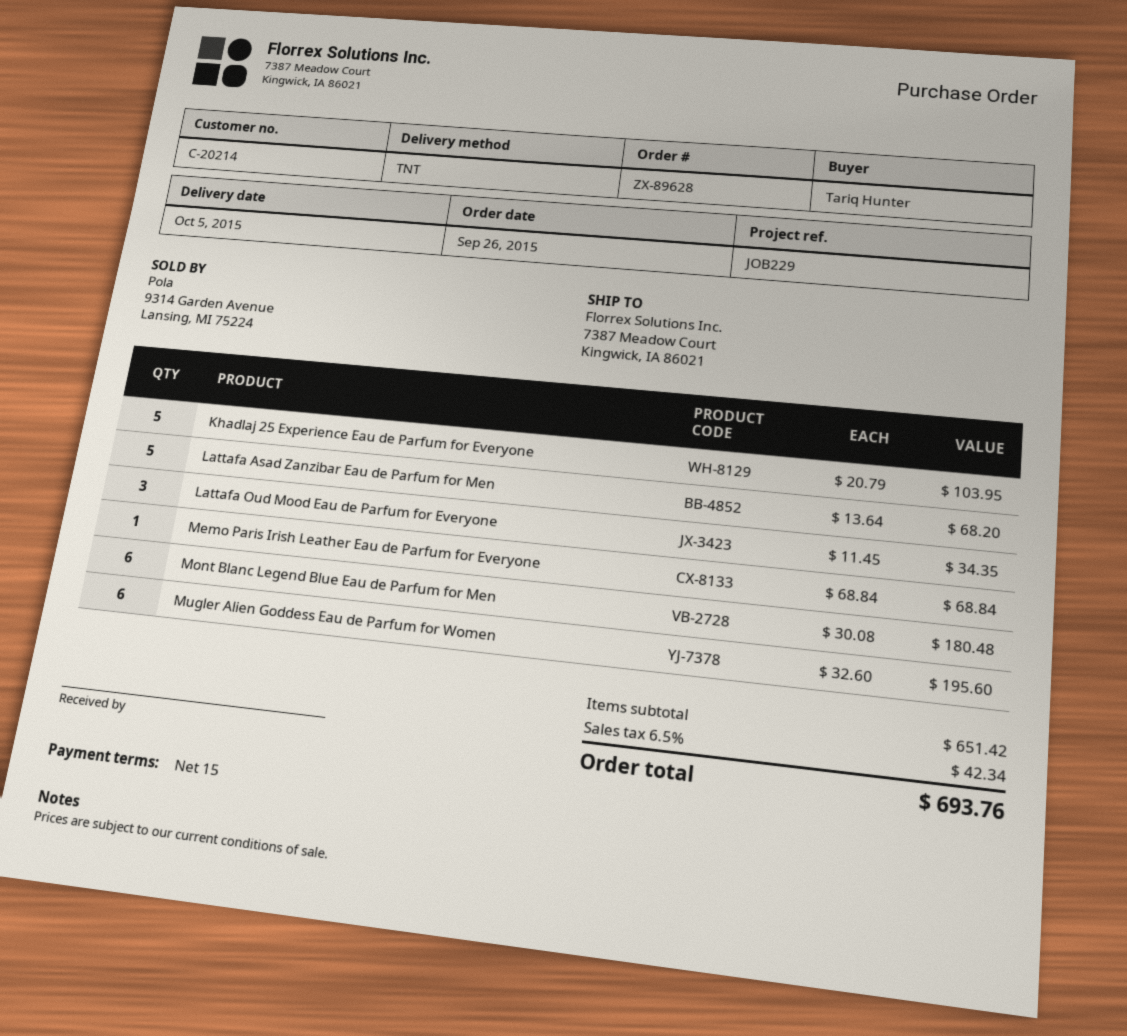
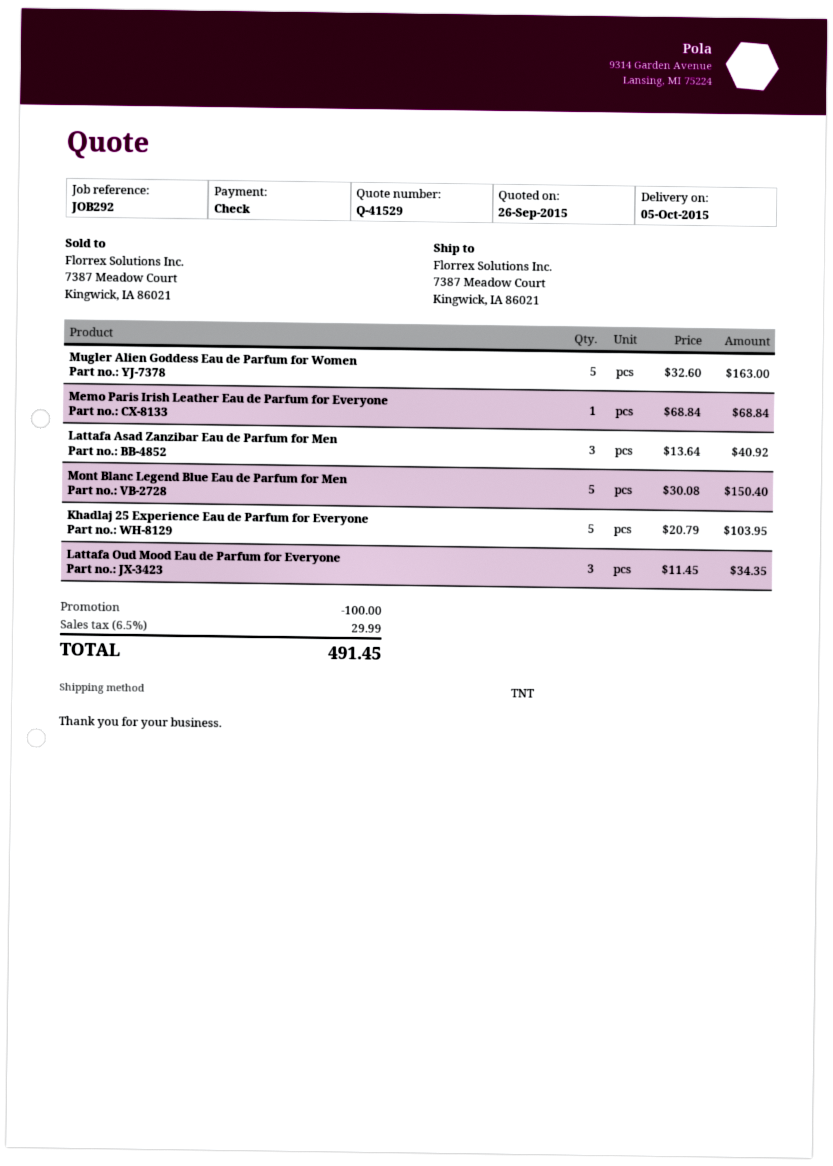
reference: JOB229 -> JOB292
Lattafa Asad Zanzibar Eau de Parfum for Men: 5 x 13.64 = 68.20 -> 3 x 13.64 = 40.92
Mont Blanc Legend Blue Eau de Parfum for Men: 6 x 30.08 = 180.48 -> 5 x 30.08 = 150.40
Mugler Alien Goddess Eau de Parfum for Women: 6 x 32.60 = 195.60 -> 5 x 32.60 = 163.00
discount: none -> 100.00
tax: 6.5% = 42.34 -> 6.5% = 29.99
total: 693.76 -> 491.45

